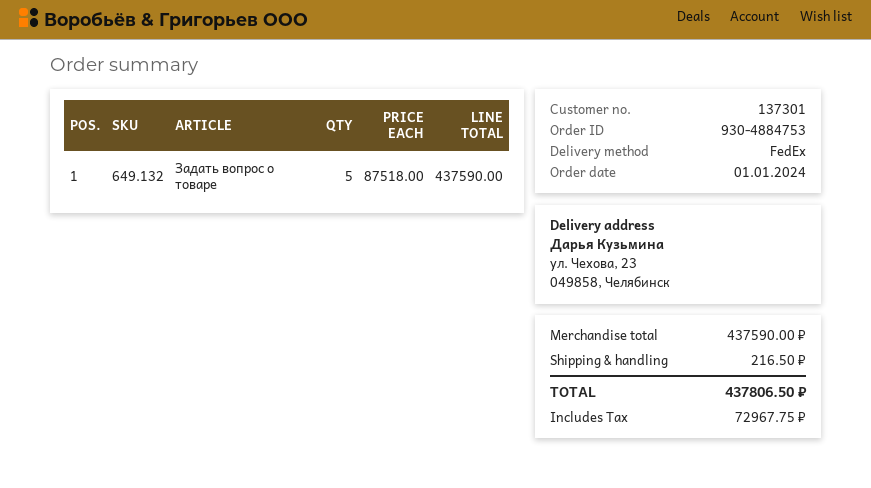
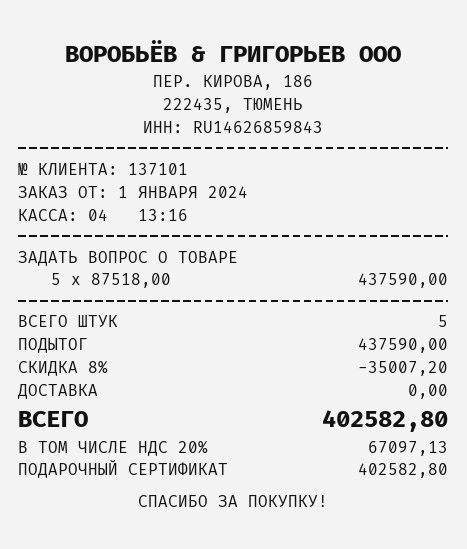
customer number: 137301 -> 137101
discount: none -> 8% = 35007.20
shipping: 216.50 -> 0.00
tax: 72967.75 -> 67097.13
total: 437806.50 -> 402582.80

